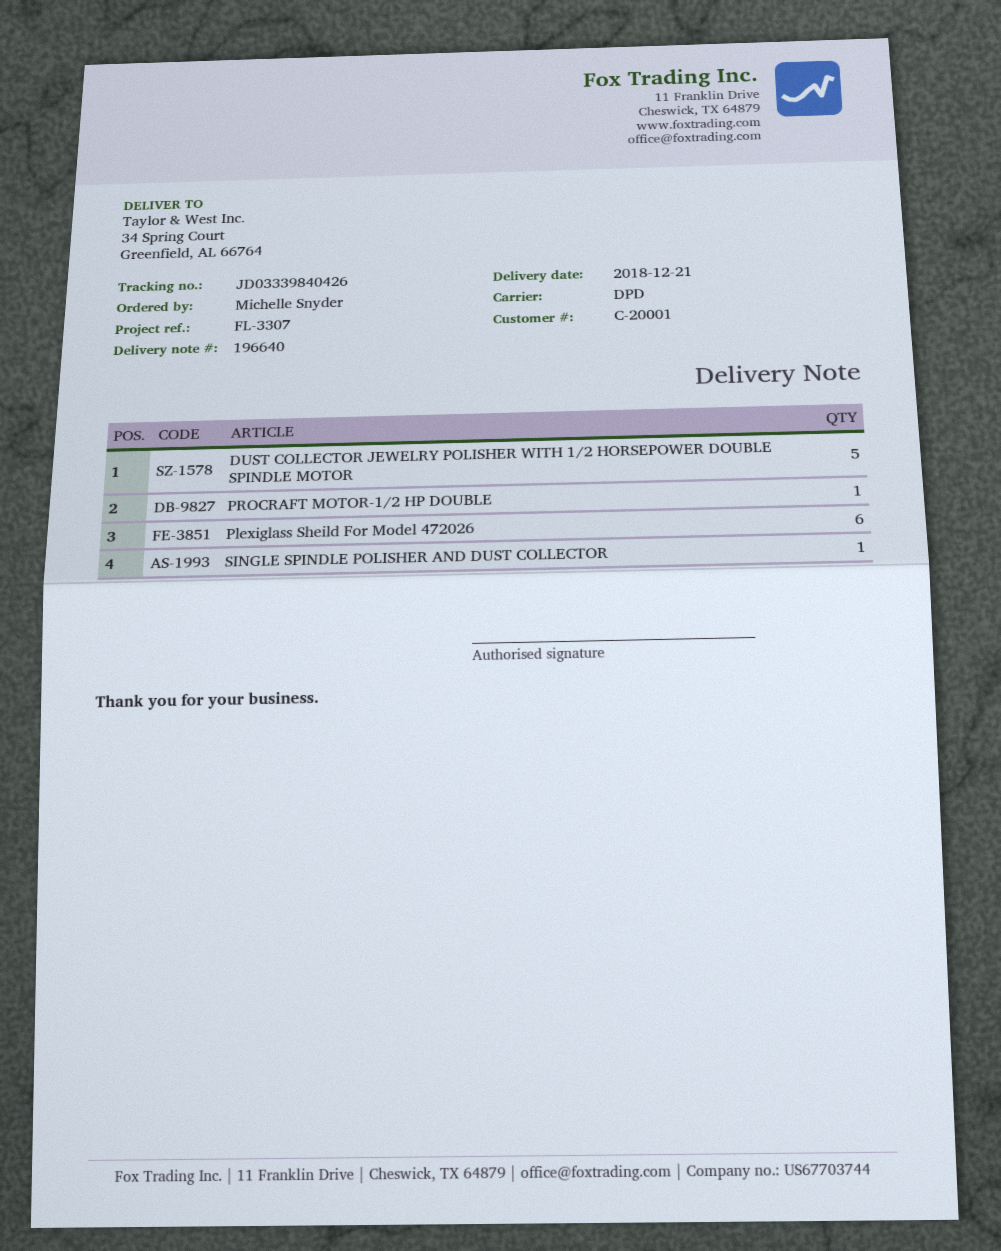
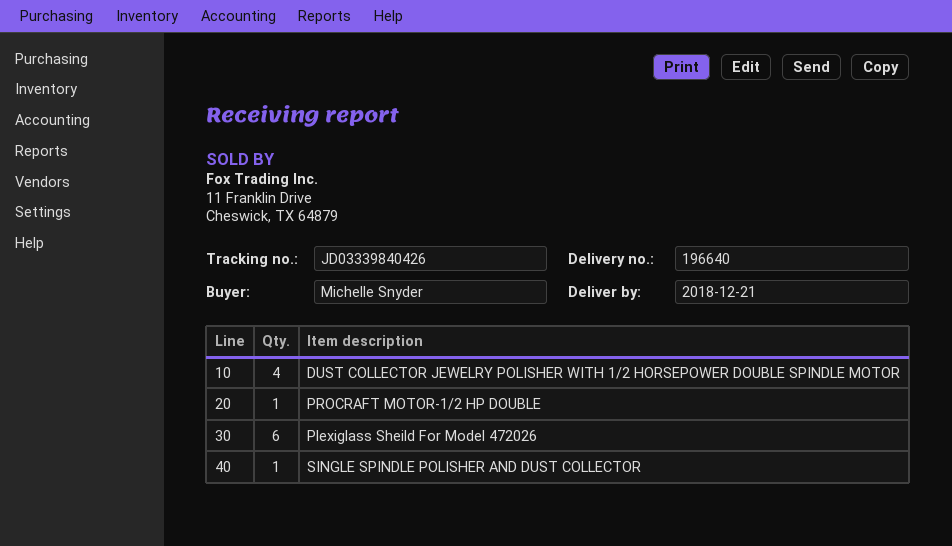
DUST COLLECTOR JEWELRY POLISHER WITH 1/2 HORSEPOWER DOUBLE SPINDLE MOTOR: 5 -> 4

